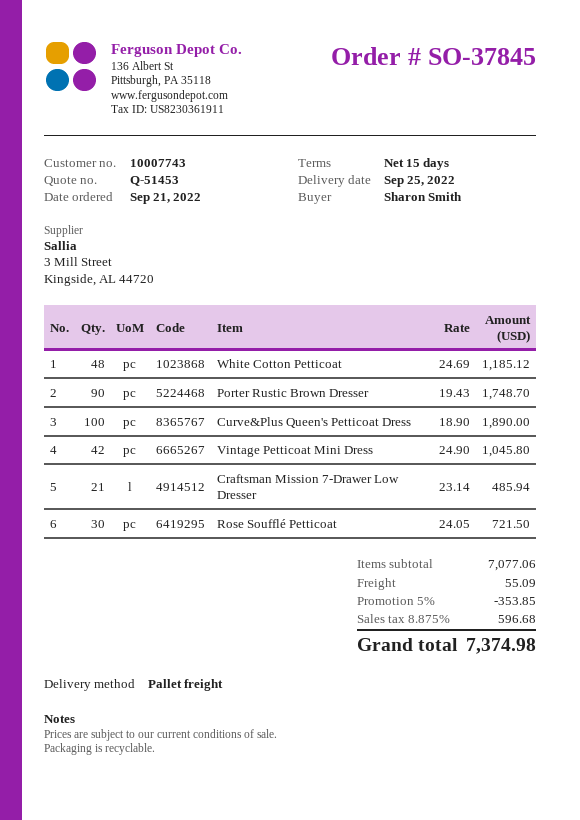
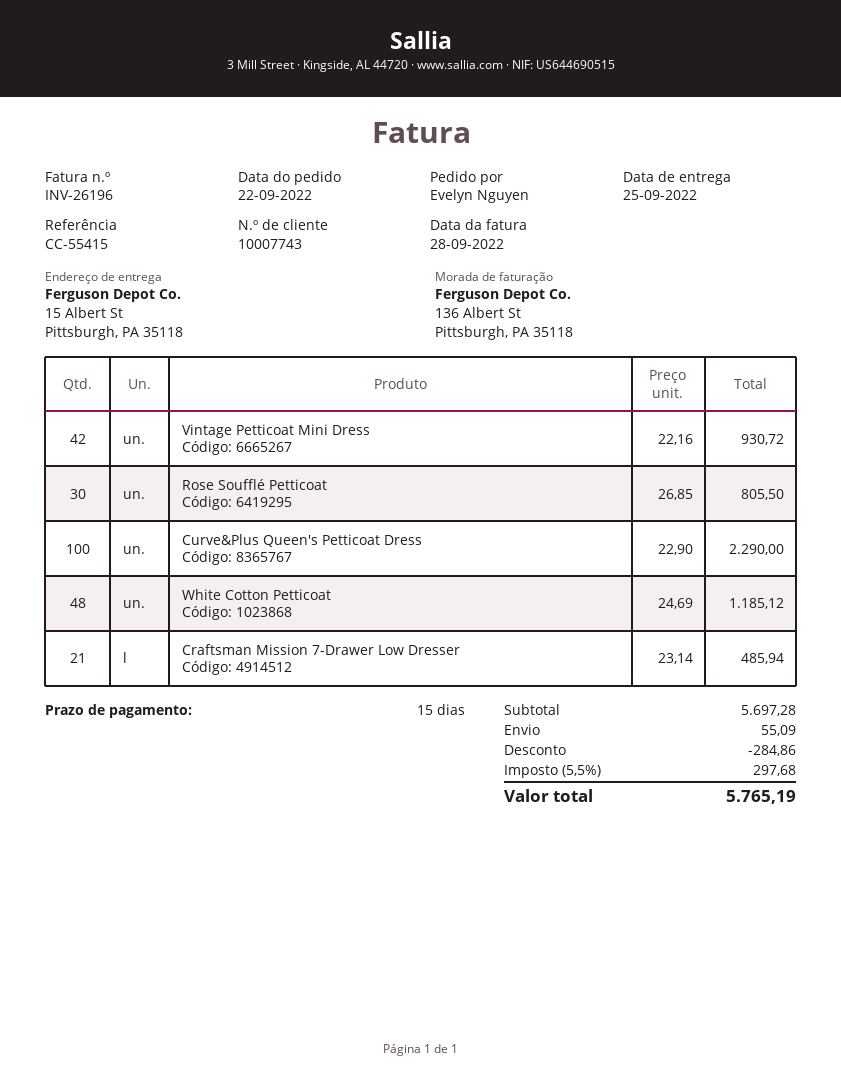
order date: 2022-09-21 -> 2022-09-22
ordered by: Sharon Smith -> Evelyn Nguyen
Porter Rustic Brown Dresser: 90 x 19.43 = 1748.70 -> none
Curve&Plus Queen's Petticoat Dress: 100 x 18.90 = 1890.00 -> 100 x 22.90 = 2290.00
Vintage Petticoat Mini Dress: 42 x 24.90 = 1045.80 -> 42 x 22.16 = 930.72
Rose Soufflé Petticoat: 30 x 24.05 = 721.50 -> 30 x 26.85 = 805.50
subtotal: 7077.06 -> 5697.28
discount: 353.85 -> 284.86
tax: 8.875% = 596.68 -> 5.5% = 297.68
total: 7374.98 -> 5765.19

